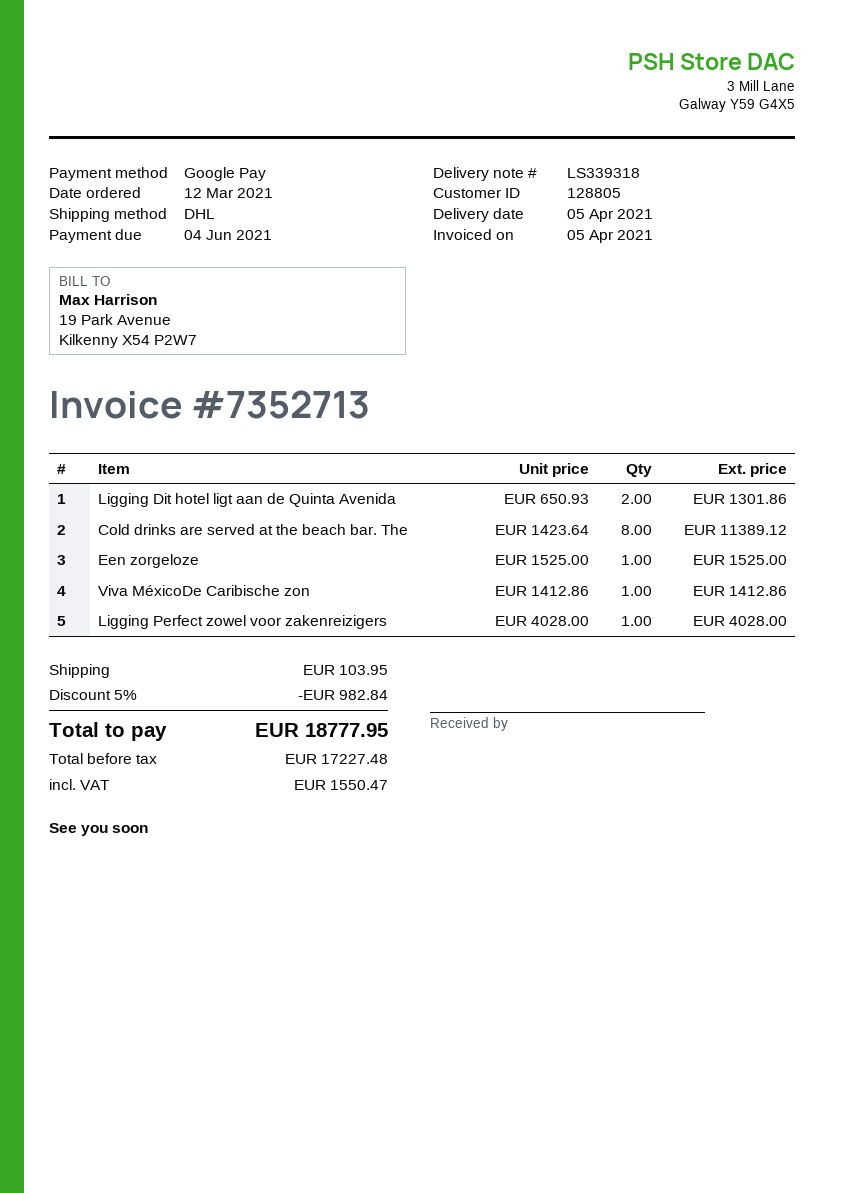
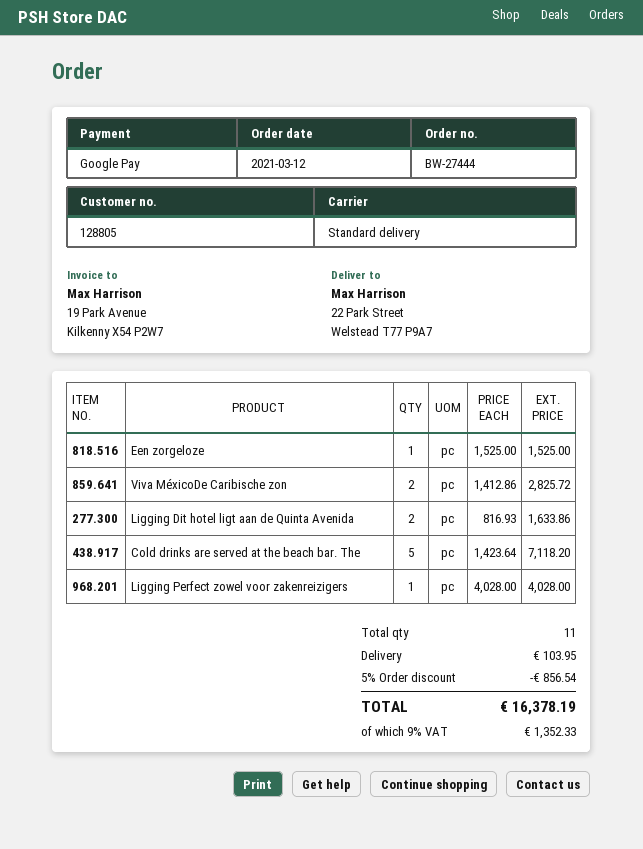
shipping method: DHL -> standard
Ligging Dit hotel ligt aan de Quinta Avenida: 2 x 650.93 = 1301.86 -> 2 x 816.93 = 1633.86
Cold drinks are served at the beach bar. The: 8 x 1423.64 = 11389.12 -> 5 x 1423.64 = 7118.20
Viva MéxicoDe Caribische zon: 1 x 1412.86 = 1412.86 -> 2 x 1412.86 = 2825.72
discount: 5% = 982.84 -> 5% = 856.54
tax: 1550.47 -> 1352.33
total: 18777.95 -> 16378.19

